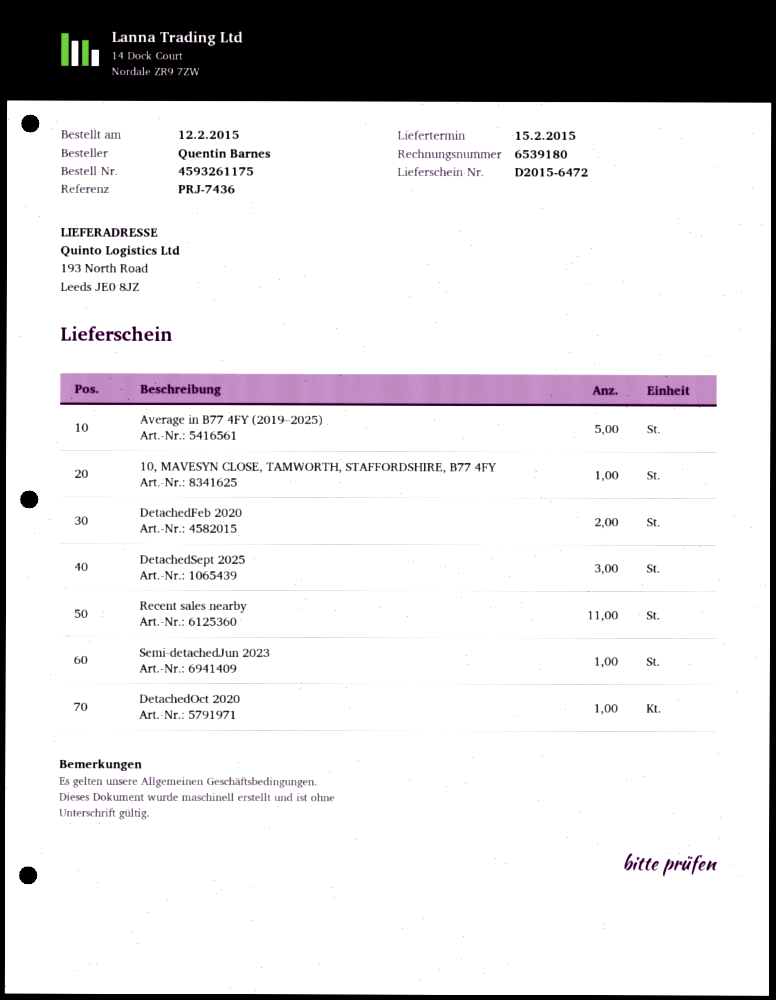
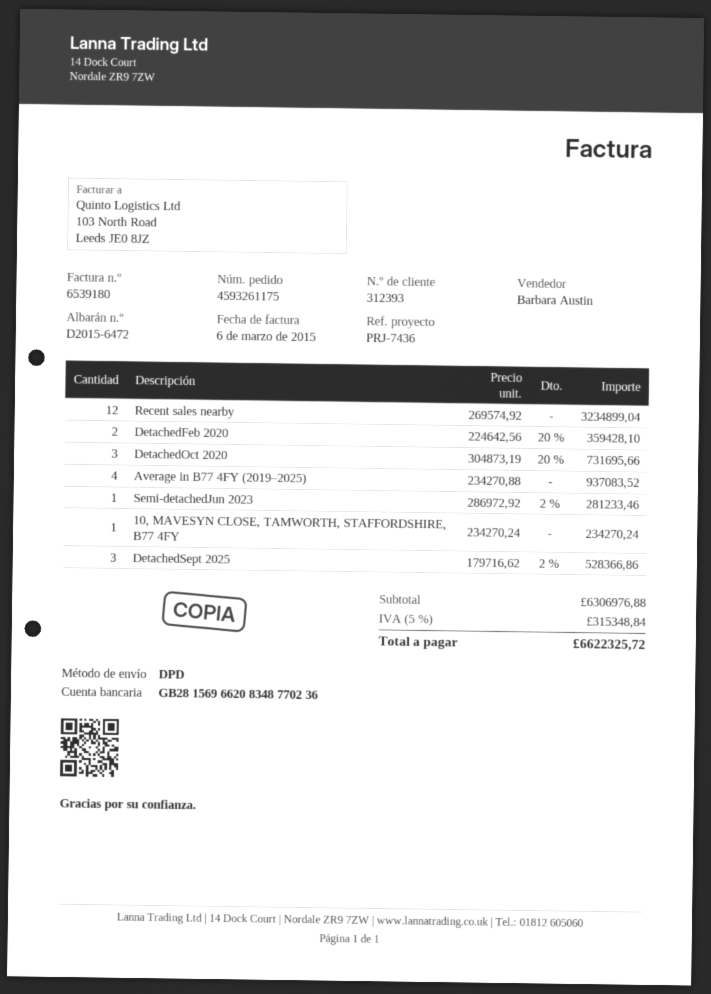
Average in B77 4FY (2019–2025): 5 -> 4
Recent sales nearby: 11 -> 12
DetachedOct 2020: 1 -> 3

